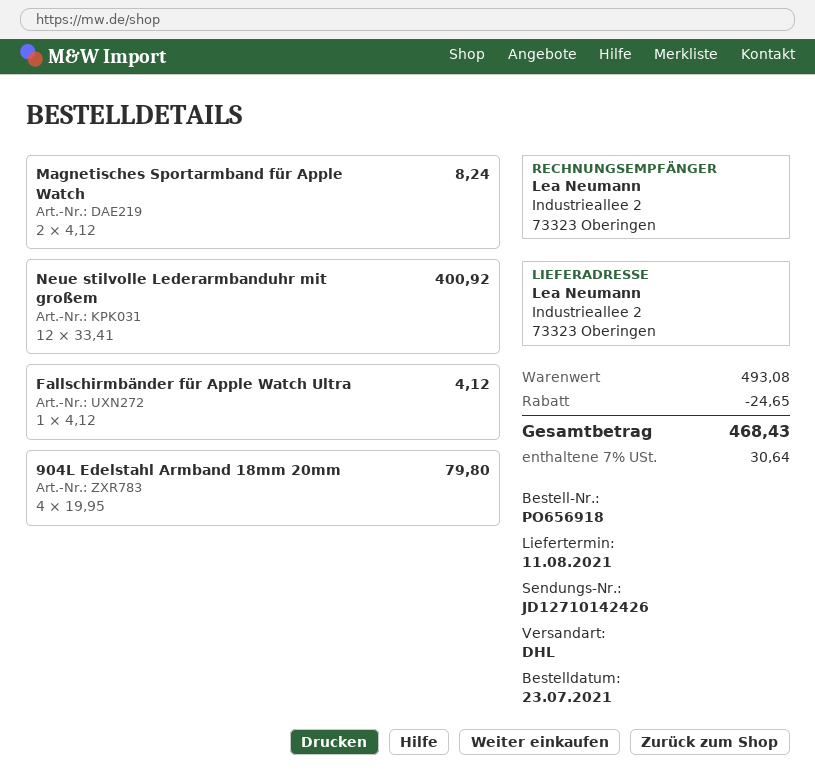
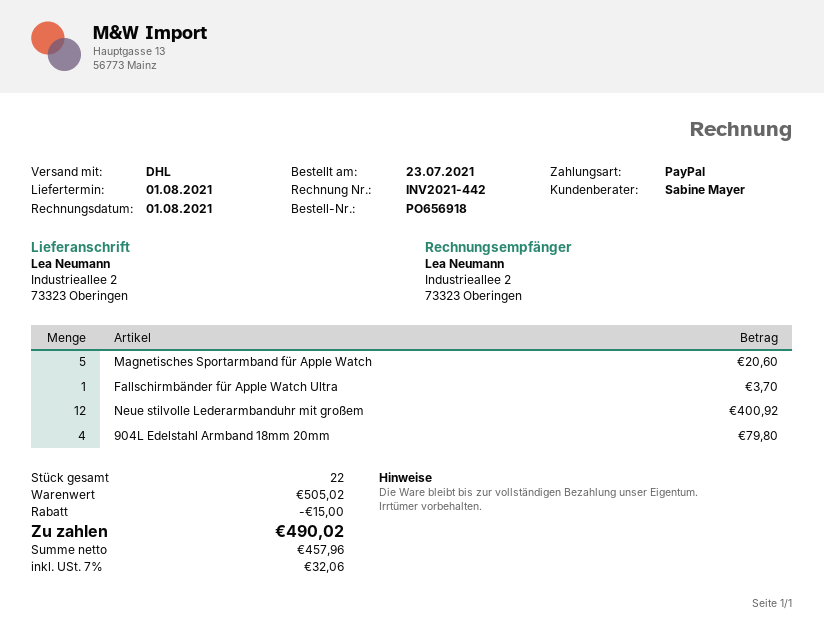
delivery date: 2021-08-11 -> 2021-08-01
Magnetisches Sportarmband für Apple Watch: 2 for 8.24 -> 5 for 20.60
Fallschirmbänder für Apple Watch Ultra: 1 for 4.12 -> 1 for 3.70
subtotal: 493.08 -> 505.02
discount: 24.65 -> 15.00
tax: 7% = 30.64 -> 7% = 32.06
total: 468.43 -> 490.02

